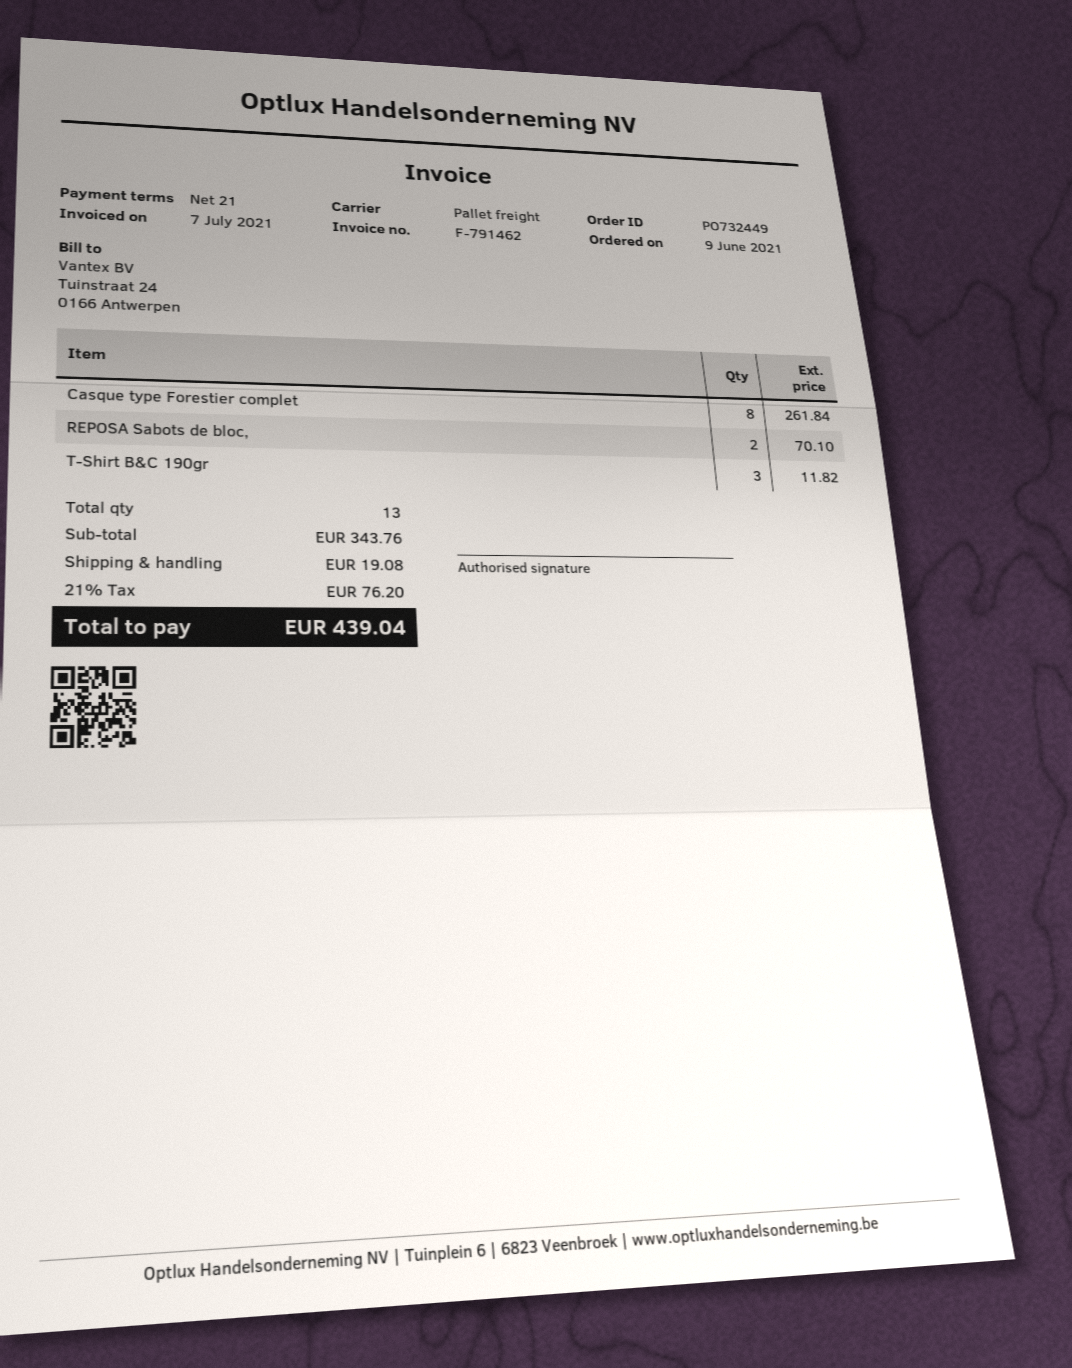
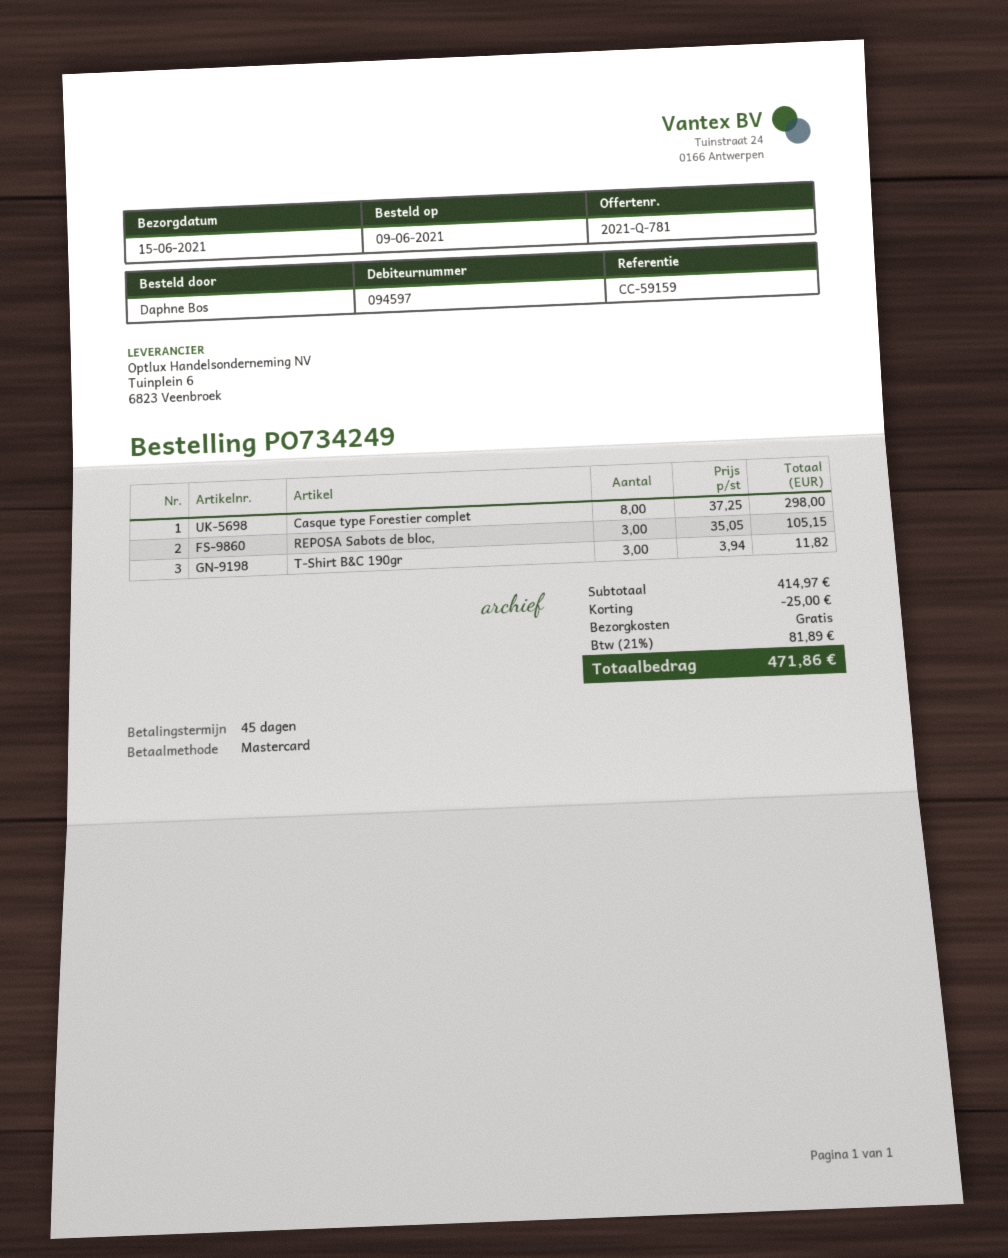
order number: PO732449 -> PO734249
payment terms: 21 days -> 45 days
Casque type Forestier complet: 8 for 261.84 -> 8 for 298.00
REPOSA Sabots de bloc,: 2 for 70.10 -> 3 for 105.15
subtotal: 343.76 -> 414.97
discount: none -> 25.00
shipping: 19.08 -> 0.00
tax: 21% = 76.20 -> 21% = 81.89
total: 439.04 -> 471.86

